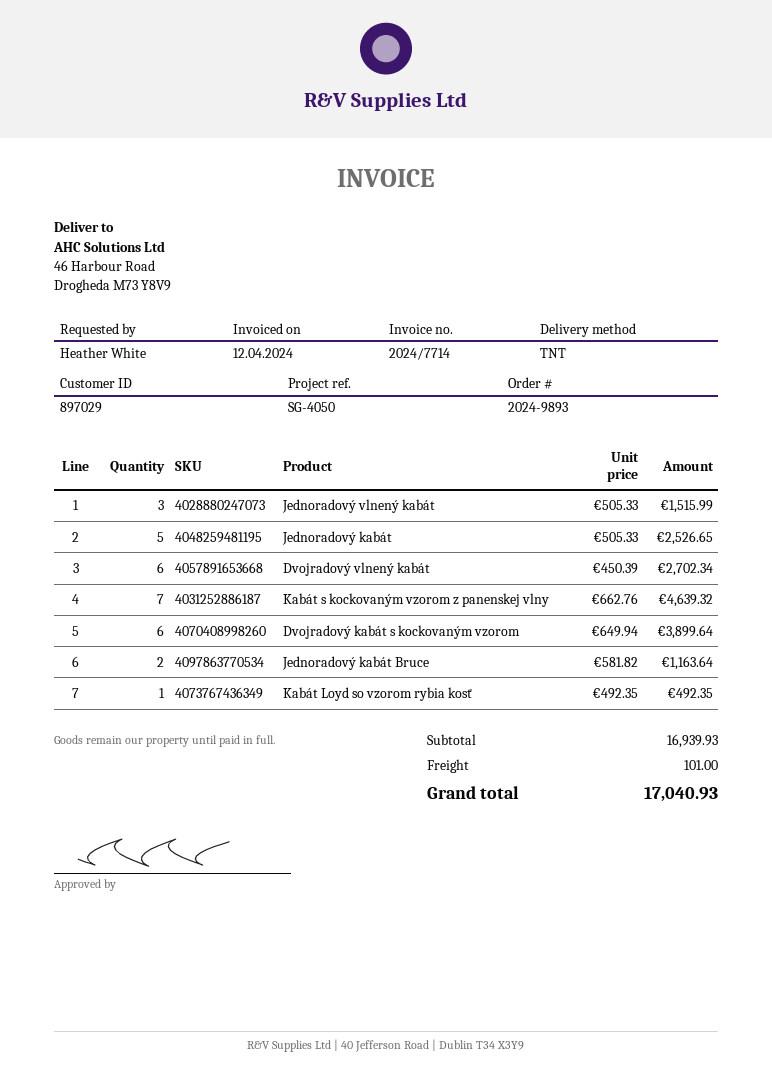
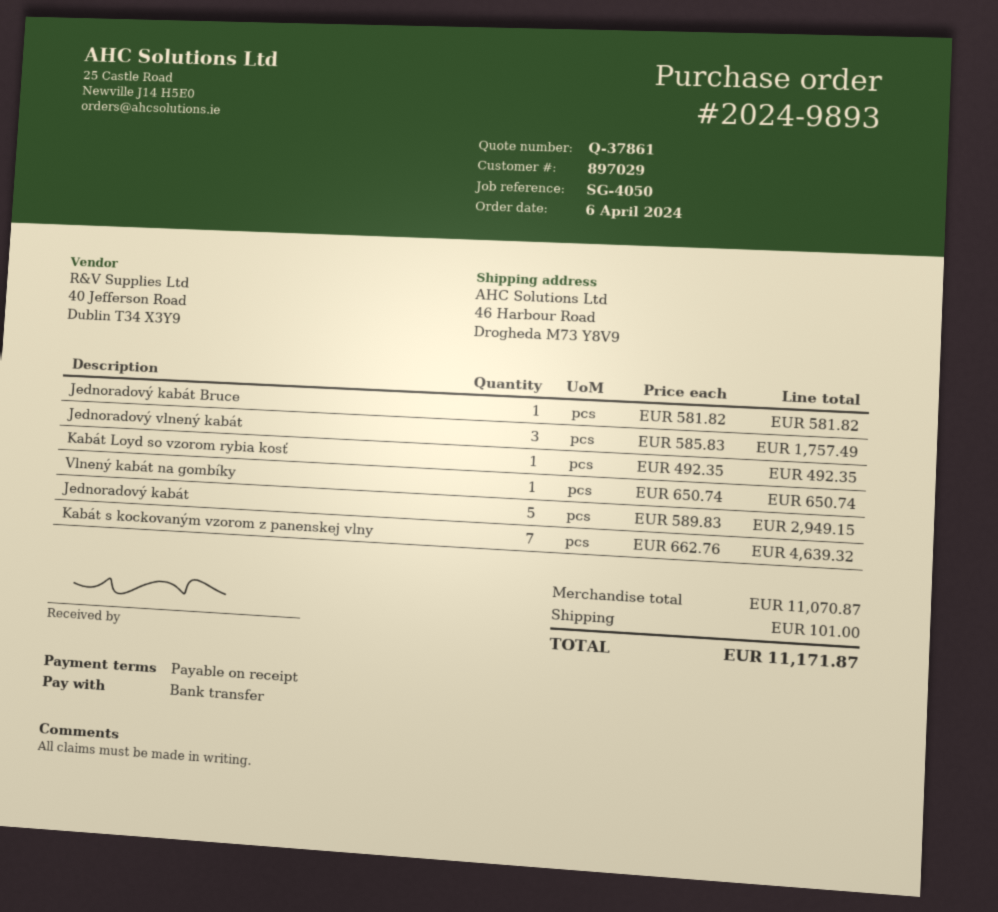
Jednoradový vlnený kabát: 3 x 505.33 = 1515.99 -> 3 x 585.83 = 1757.49
Jednoradový kabát: 5 x 505.33 = 2526.65 -> 5 x 589.83 = 2949.15
Dvojradový vlnený kabát: 6 x 450.39 = 2702.34 -> none
Dvojradový kabát s kockovaným vzorom: 6 x 649.94 = 3899.64 -> none
Jednoradový kabát Bruce: 2 x 581.82 = 1163.64 -> 1 x 581.82 = 581.82
Vlnený kabát na gombíky: none -> 1 x 650.74 = 650.74
subtotal: 16939.93 -> 11070.87
total: 17040.93 -> 11171.87

